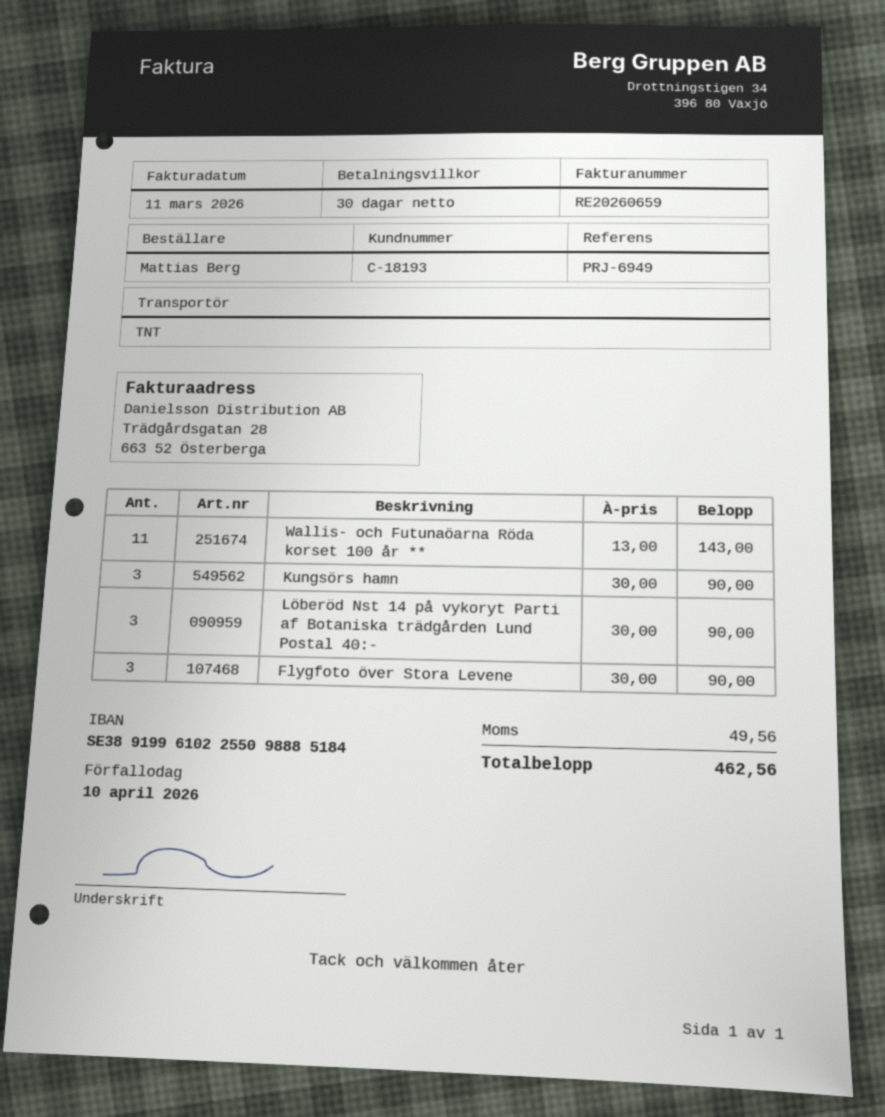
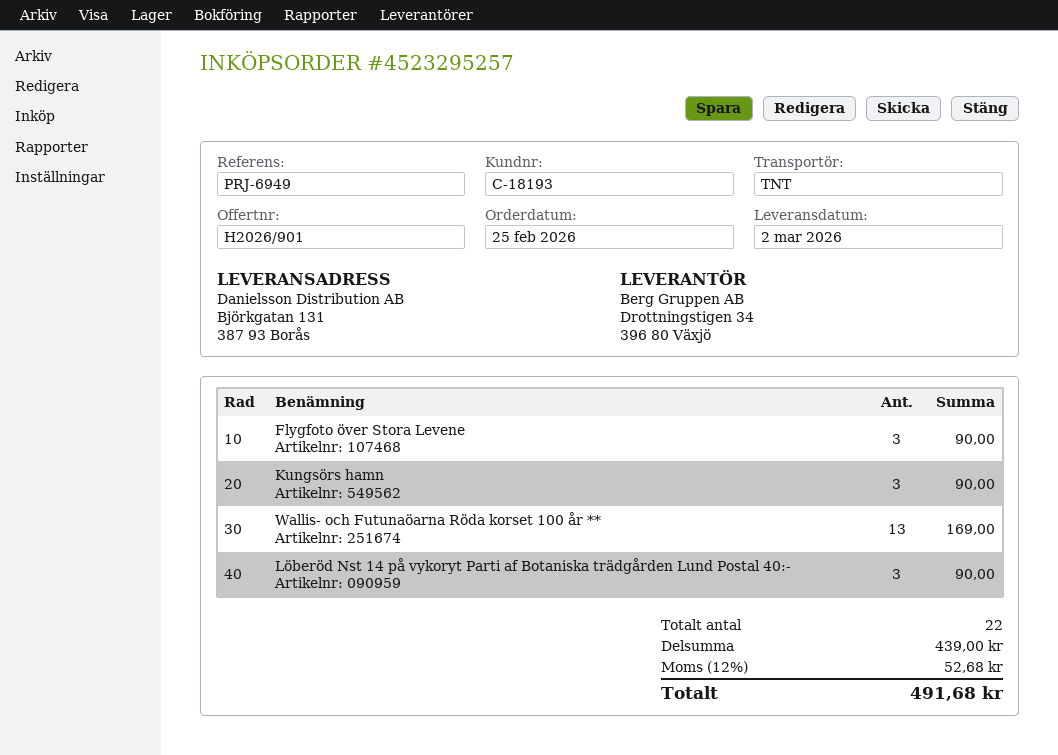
Wallis- och Futunaöarna Röda korset 100 år **: 11 for 143.00 -> 13 for 169.00
tax: 49.56 -> 52.68
total: 462.56 -> 491.68

